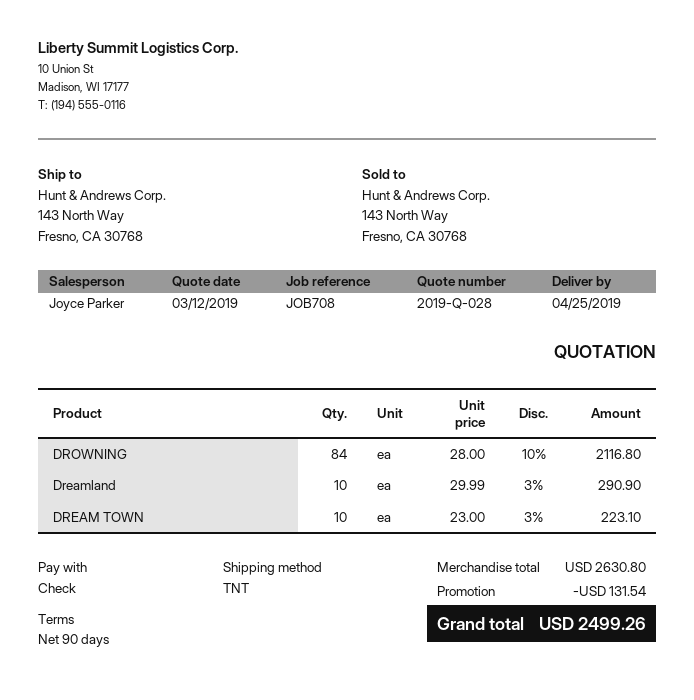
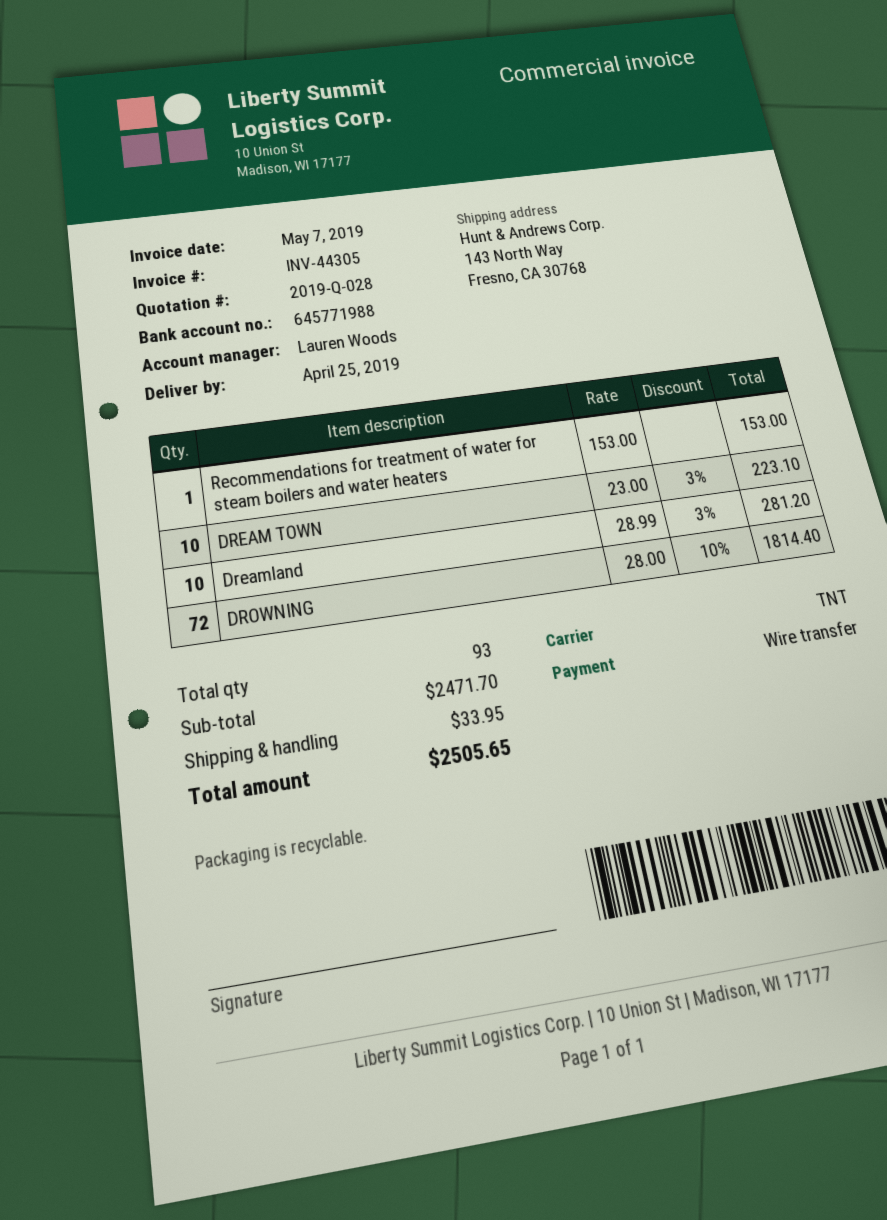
sales rep: Joyce Parker -> Lauren Woods
payment method: cheque -> bank transfer
DROWNING: 84 x 28.00 - 10% = 2116.80 -> 72 x 28.00 - 10% = 1814.40
Dreamland: 10 x 29.99 - 3% = 290.90 -> 10 x 28.99 - 3% = 281.20
Recommendations for treatment of water for steam boilers and water heaters: none -> 1 x 153.00 = 153.00
subtotal: 2630.80 -> 2471.70
discount: 131.54 -> none
shipping: none -> 33.95
total: 2499.26 -> 2505.65

